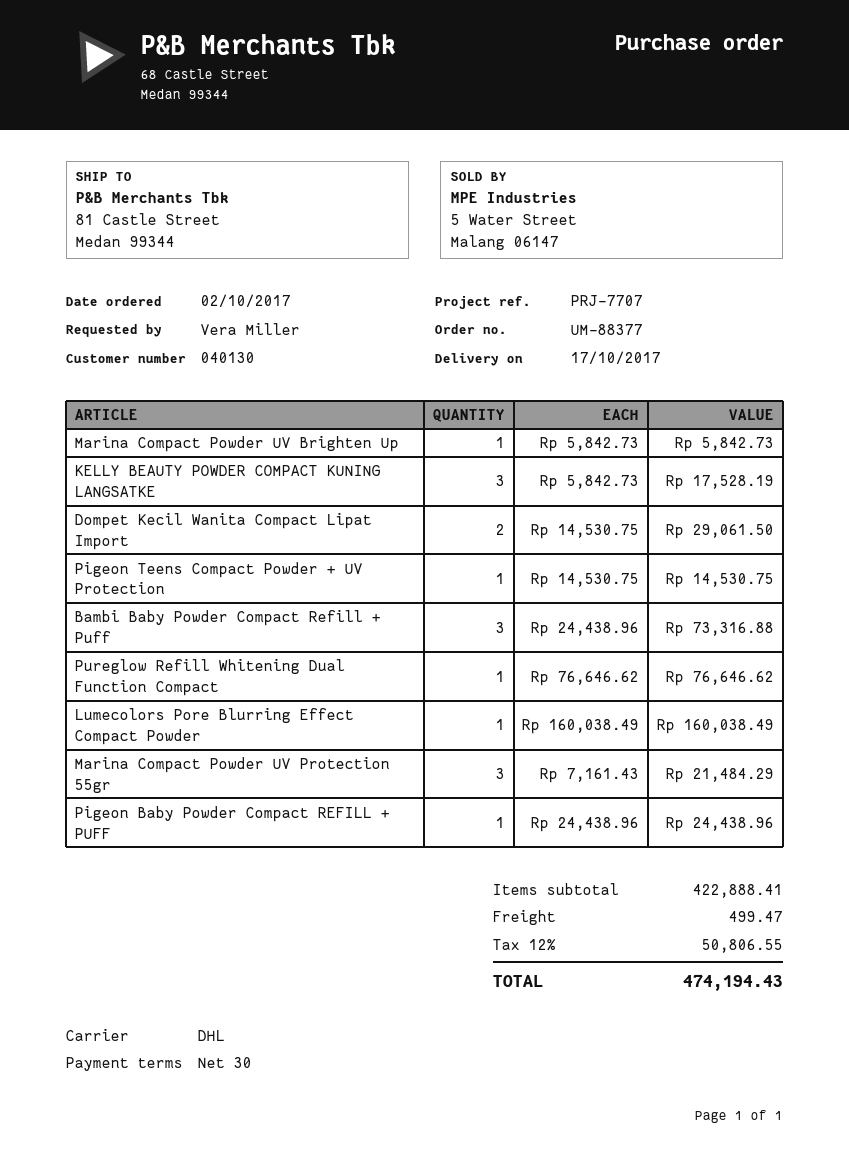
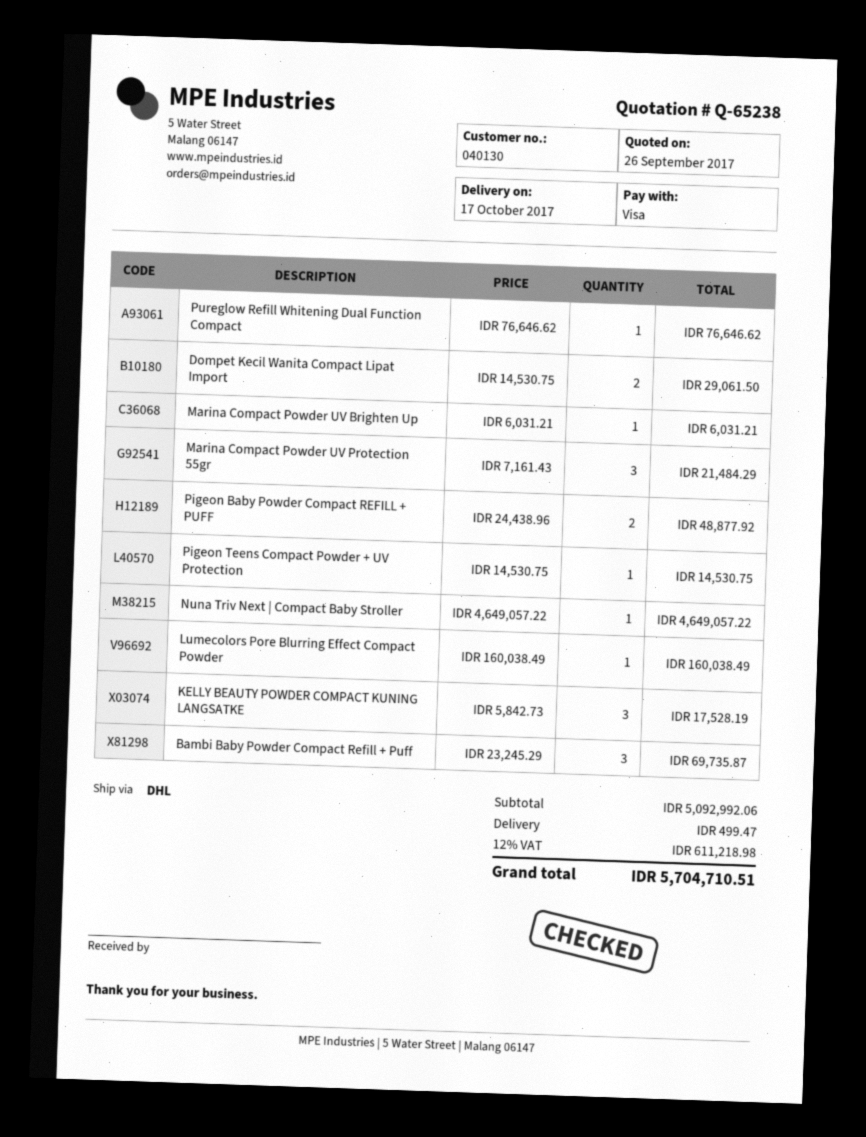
Marina Compact Powder UV Brighten Up: 1 x 5842.73 = 5842.73 -> 1 x 6031.21 = 6031.21
Bambi Baby Powder Compact Refill + Puff: 3 x 24438.96 = 73316.88 -> 3 x 23245.29 = 69735.87
Pigeon Baby Powder Compact REFILL + PUFF: 1 x 24438.96 = 24438.96 -> 2 x 24438.96 = 48877.92
Nuna Triv Next | Compact Baby Stroller: none -> 1 x 4649057.22 = 4649057.22
subtotal: 422888.41 -> 5092992.06
tax: 12% = 50806.55 -> 12% = 611218.98
total: 474194.43 -> 5704710.51

